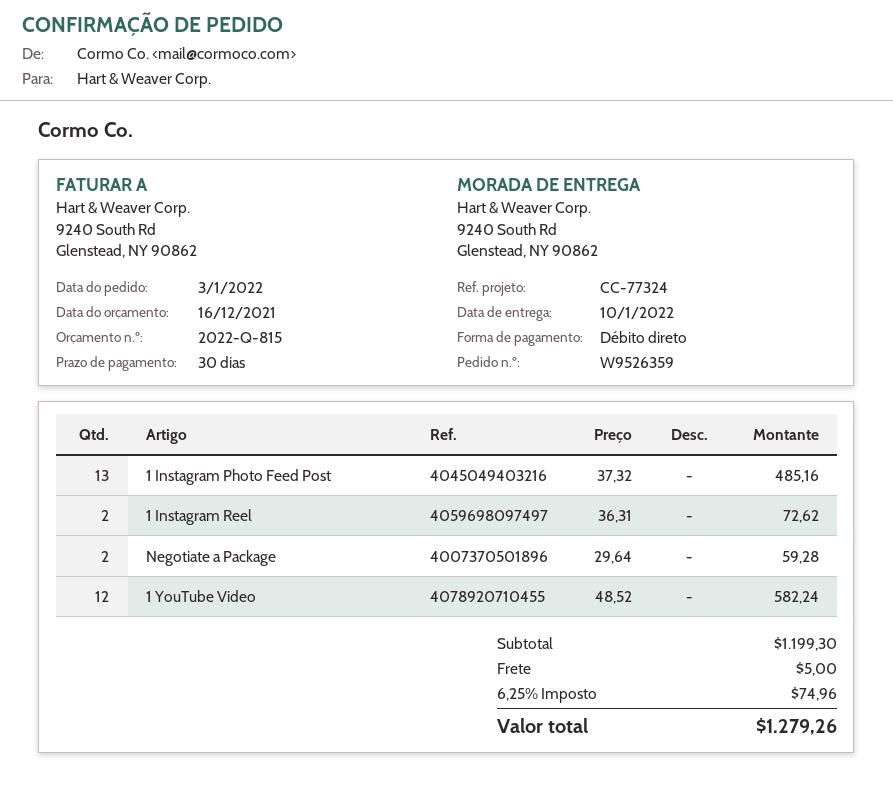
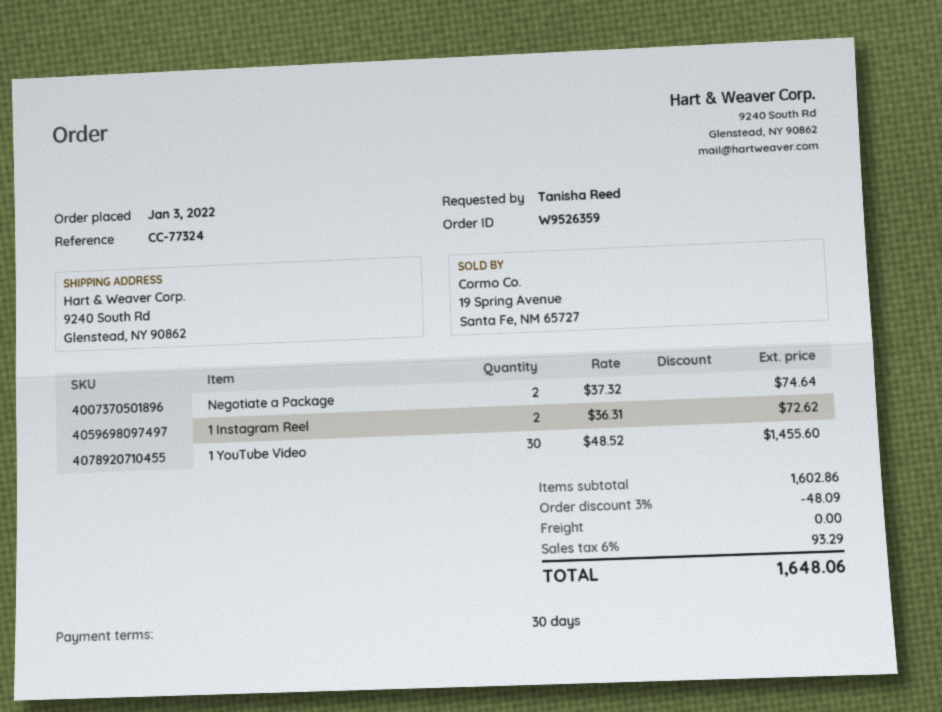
1 Instagram Photo Feed Post: 13 x 37.32 = 485.16 -> none
Negotiate a Package: 2 x 29.64 = 59.28 -> 2 x 37.32 = 74.64
1 YouTube Video: 12 x 48.52 = 582.24 -> 30 x 48.52 = 1455.60
subtotal: 1199.30 -> 1602.86
discount: none -> 3% = 48.09
shipping: 5.00 -> 0.00
tax: 6.25% = 74.96 -> 6% = 93.29
total: 1279.26 -> 1648.06

